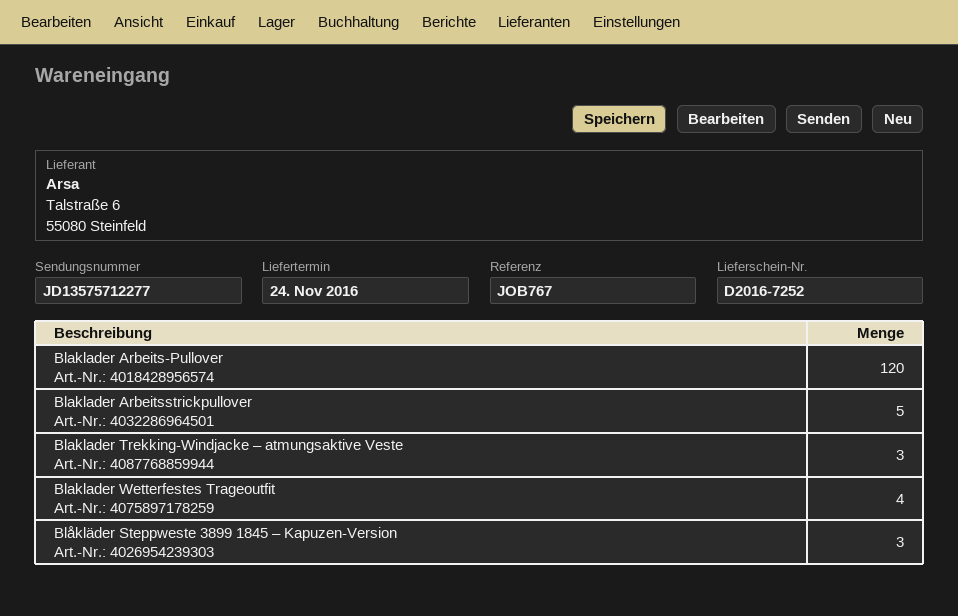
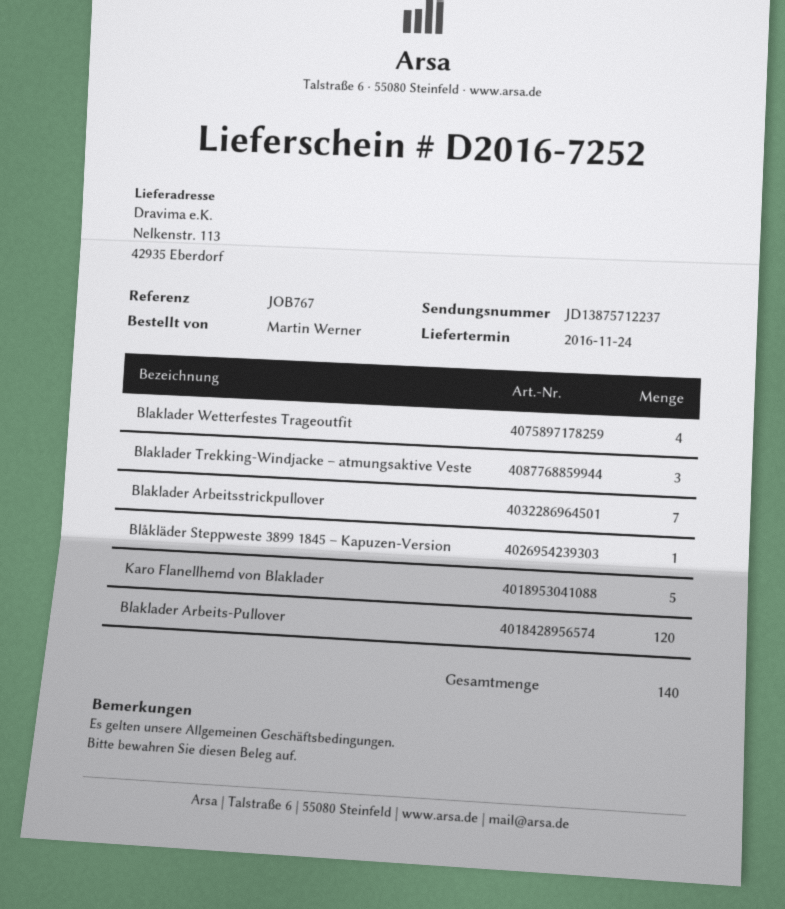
tracking number: JD13575712277 -> JD13875712237
Blaklader Arbeitsstrickpullover: 5 -> 7
Blåkläder Steppweste 3899 1845 – Kapuzen‑Version: 3 -> 1
Karo Flanellhemd von Blaklader: none -> 5

